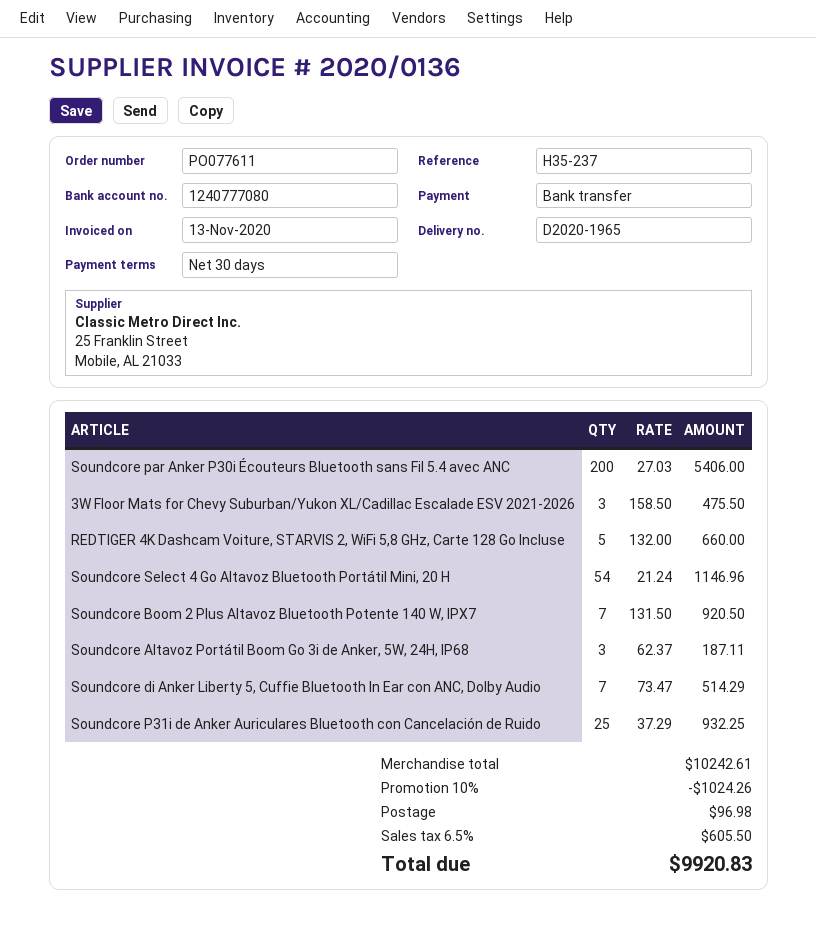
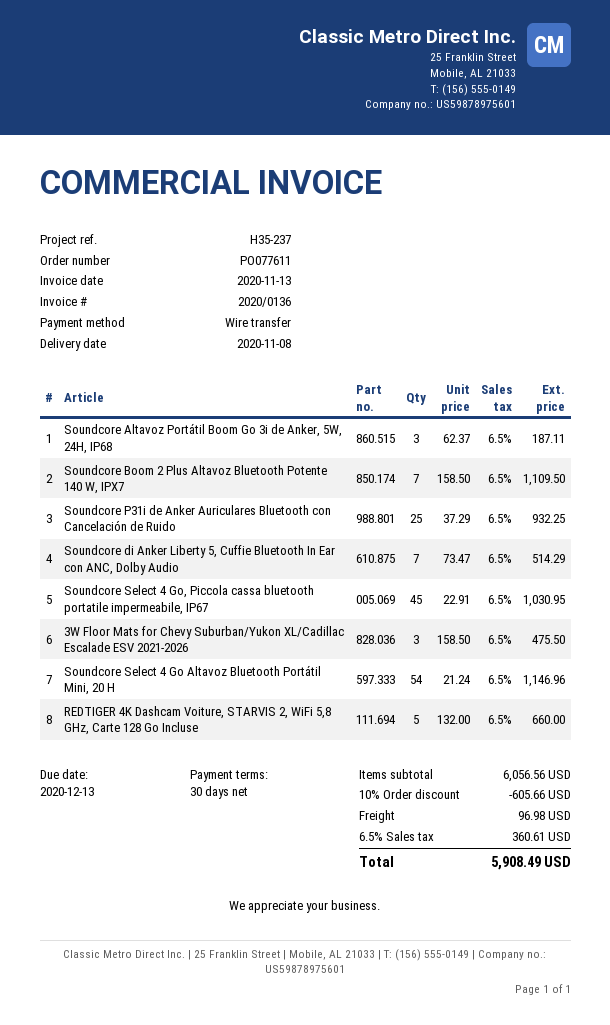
Soundcore par Anker P30i Écouteurs Bluetooth sans Fil 5.4 avec ANC: 200 x 27.03 = 5406.00 -> none
Soundcore Boom 2 Plus Altavoz Bluetooth Potente 140 W, IPX7: 7 x 131.50 = 920.50 -> 7 x 158.50 = 1109.50
Soundcore Select 4 Go, Piccola cassa bluetooth portatile impermeabile, IP67: none -> 45 x 22.91 = 1030.95
subtotal: 10242.61 -> 6056.56
discount: 10% = 1024.26 -> 10% = 605.66
tax: 6.5% = 605.50 -> 6.5% = 360.61
total: 9920.83 -> 5908.49

